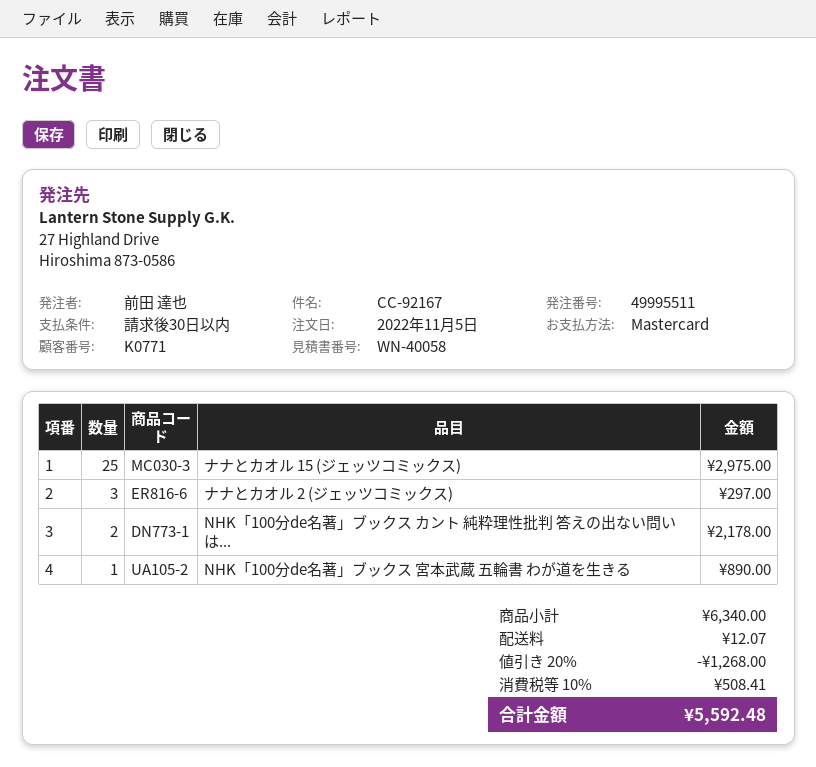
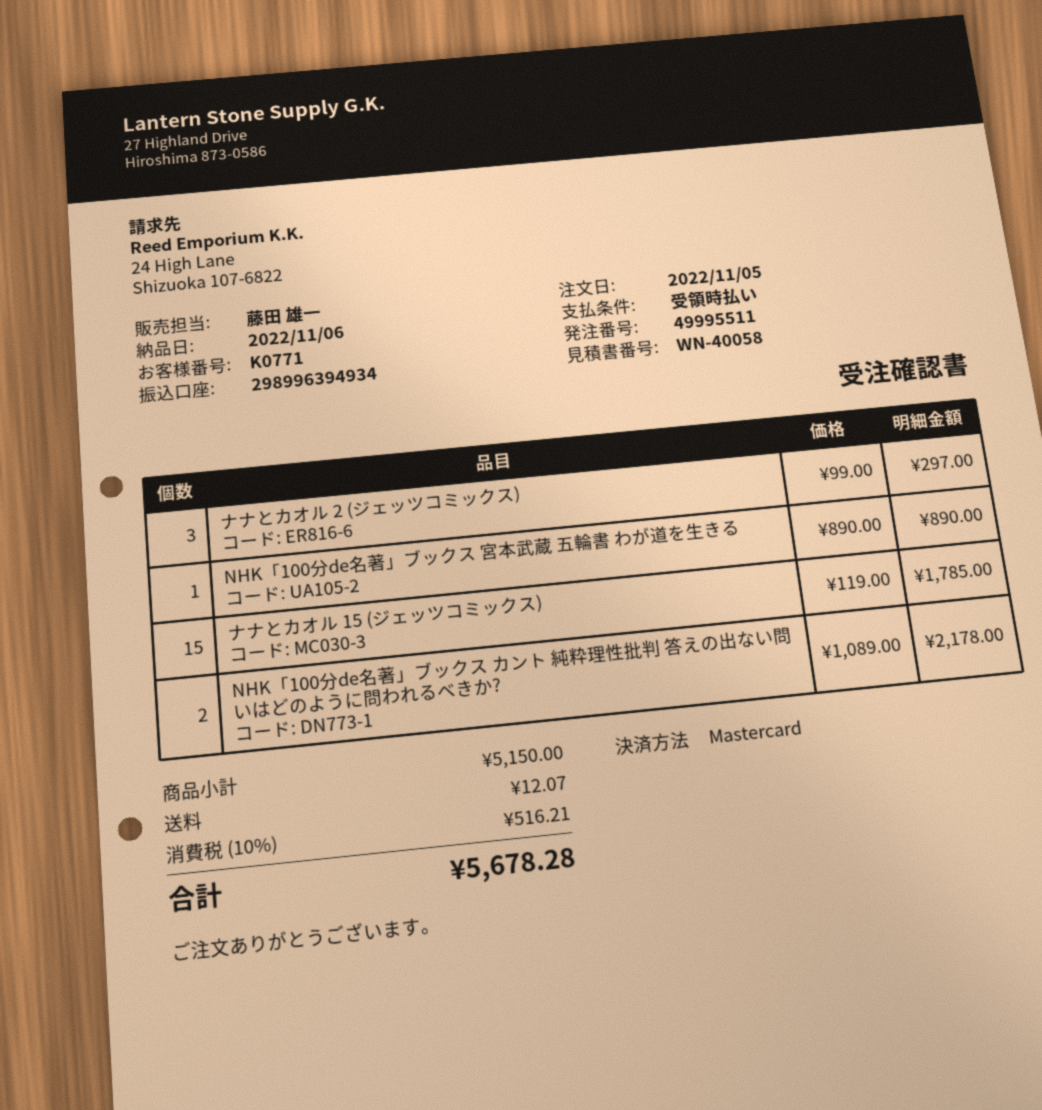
payment terms: 30 days -> on receipt
ナナとカオル 15 (ジェッツコミックス): 25 for 2975.00 -> 15 for 1785.00
subtotal: 6340.00 -> 5150.00
discount: 20% = 1268.00 -> none
tax: 10% = 508.41 -> 10% = 516.21
total: 5592.48 -> 5678.28

